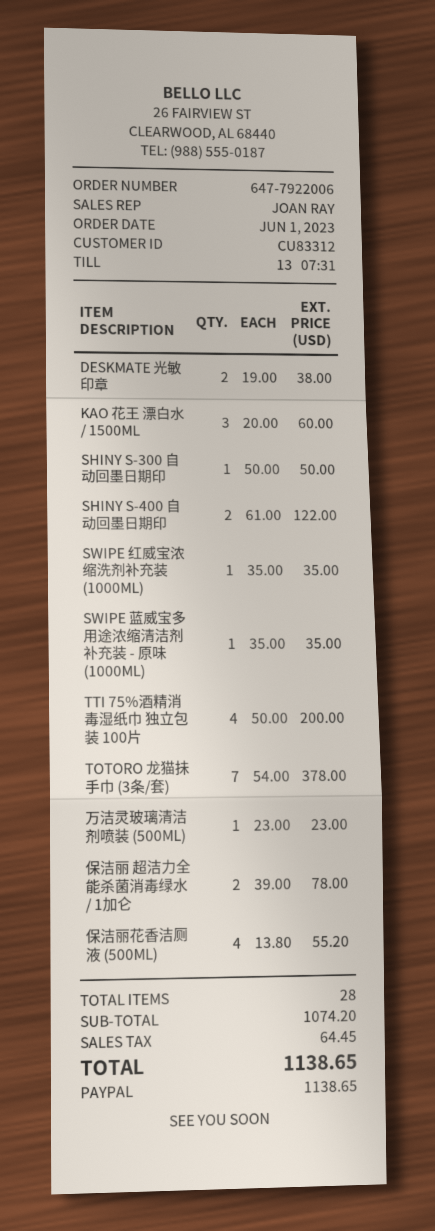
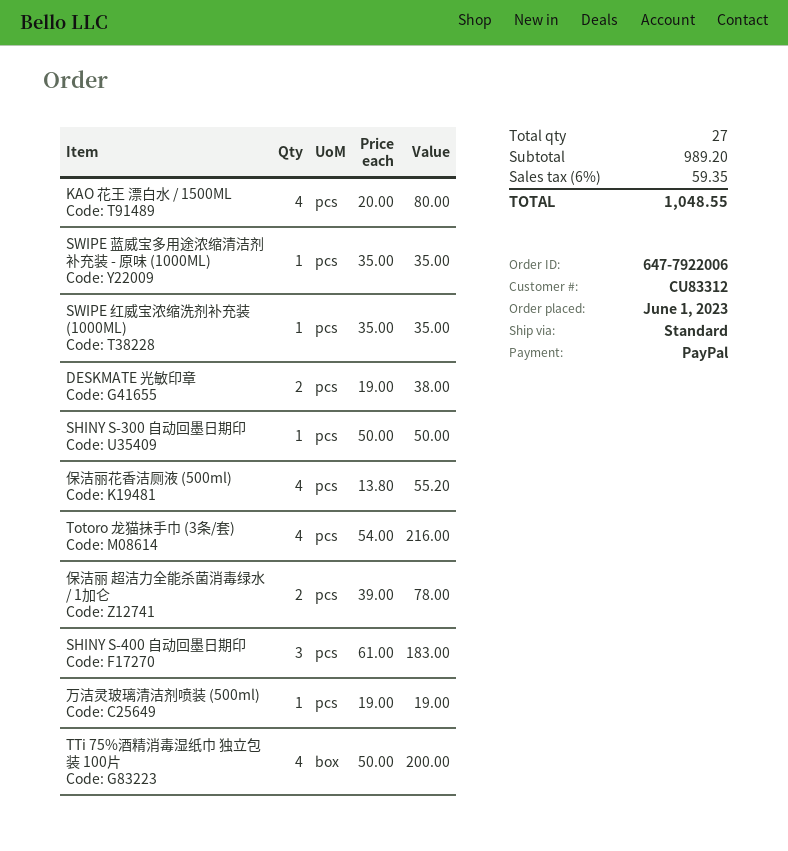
KAO 花王 漂白水 / 1500ML: 3 x 20.00 = 60.00 -> 4 x 20.00 = 80.00
SHINY S-400 自动回墨日期印: 2 x 61.00 = 122.00 -> 3 x 61.00 = 183.00
TOTORO 龙猫抺手巾 (3条/套): 7 x 54.00 = 378.00 -> 4 x 54.00 = 216.00
万洁灵玻璃清洁剂喷装 (500ML): 1 x 23.00 = 23.00 -> 1 x 19.00 = 19.00
total quantity: 28 -> 27
subtotal: 1074.20 -> 989.20
tax: 64.45 -> 59.35
total: 1138.65 -> 1048.55

